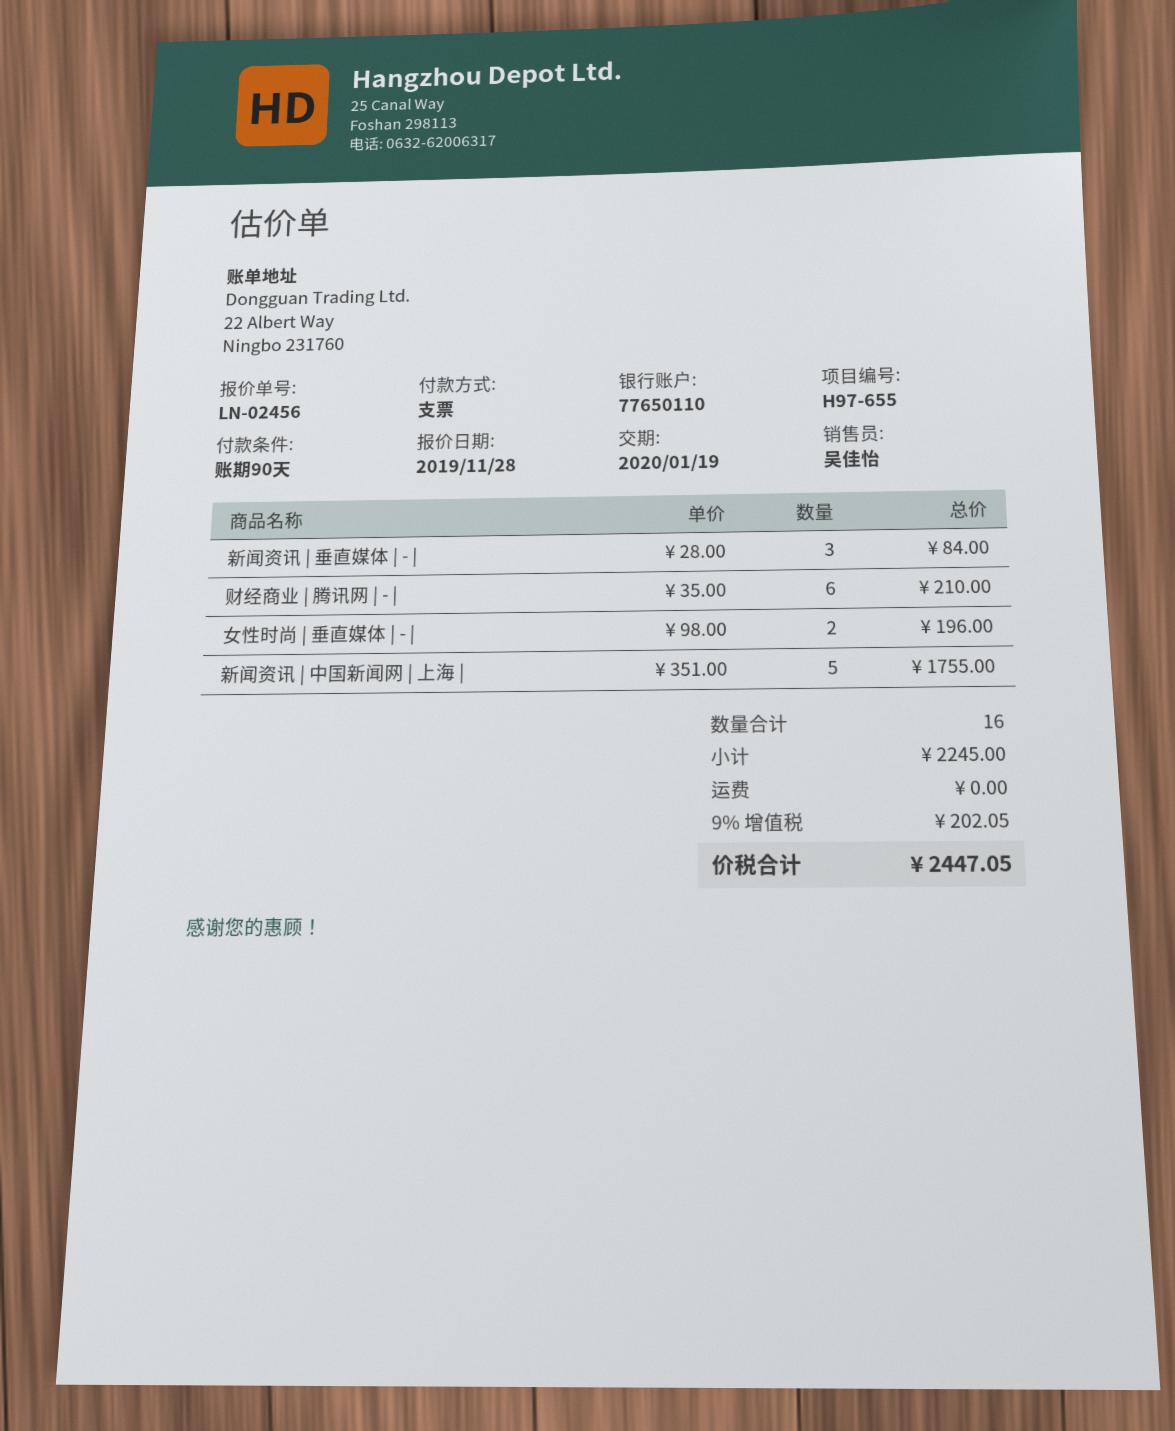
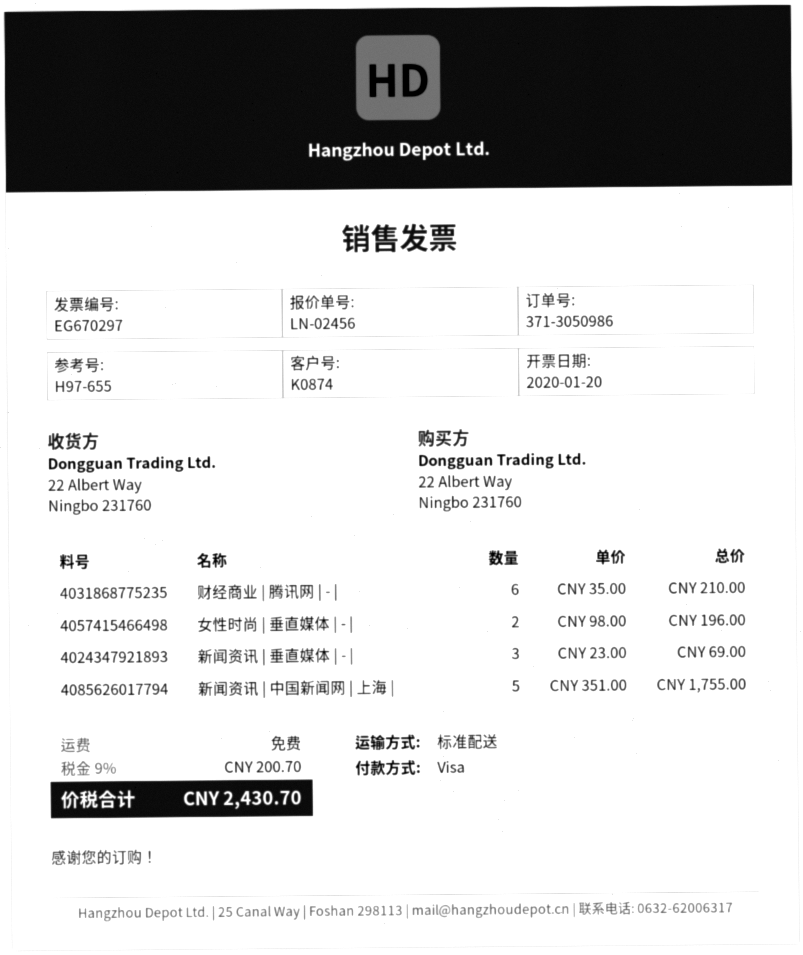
payment method: cheque -> Visa
新闻资讯 | 垂直媒体 | - |: 3 x 28.00 = 84.00 -> 3 x 23.00 = 69.00
tax: 9% = 202.05 -> 9% = 200.70
total: 2447.05 -> 2430.70

